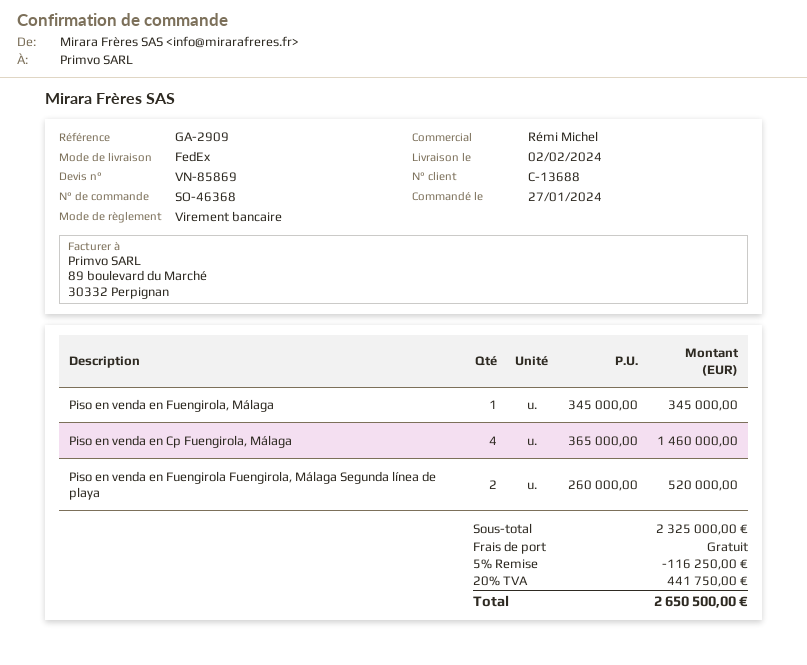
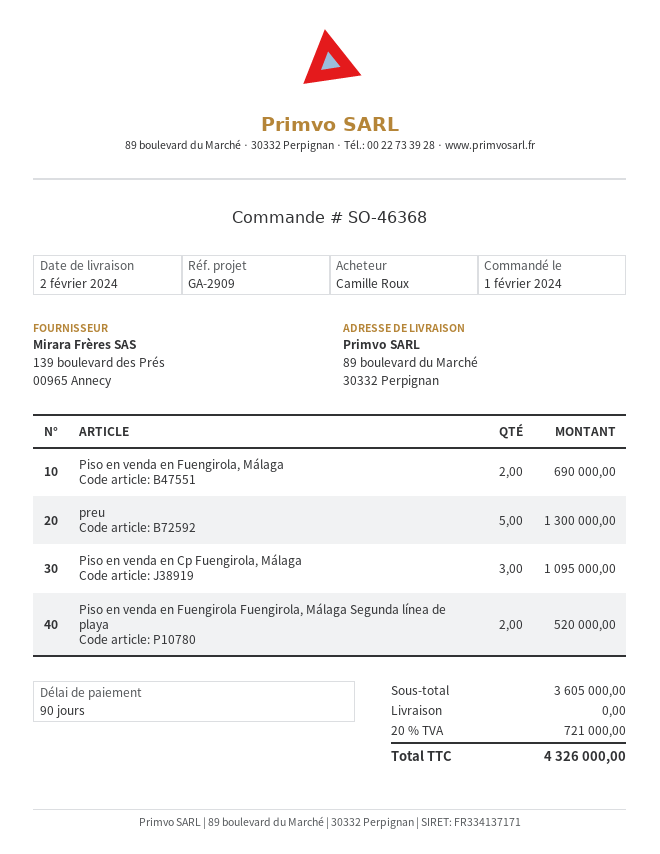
order date: 2024-01-27 -> 2024-02-01
Piso en venda en Fuengirola, Málaga: 1 for 345000.00 -> 2 for 690000.00
Piso en venda en Cp Fuengirola, Málaga: 4 for 1460000.00 -> 3 for 1095000.00
preu: none -> 5 for 1300000.00
subtotal: 2325000.00 -> 3605000.00
discount: 5% = 116250.00 -> none
tax: 20% = 441750.00 -> 20% = 721000.00
total: 2650500.00 -> 4326000.00

